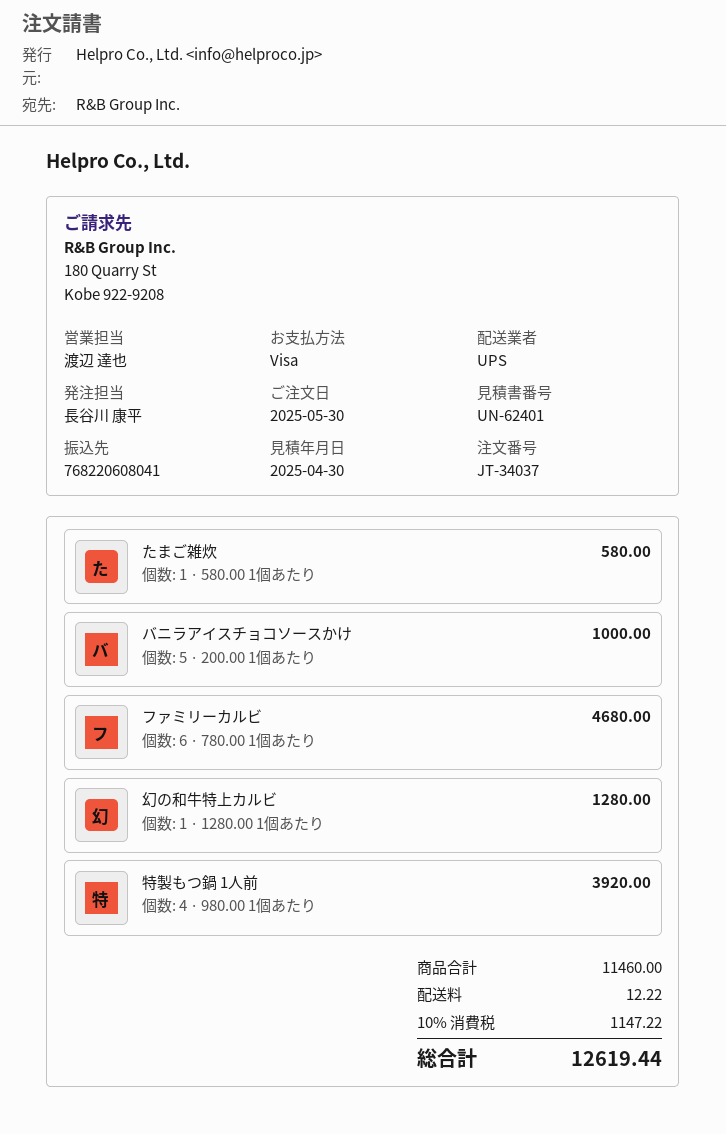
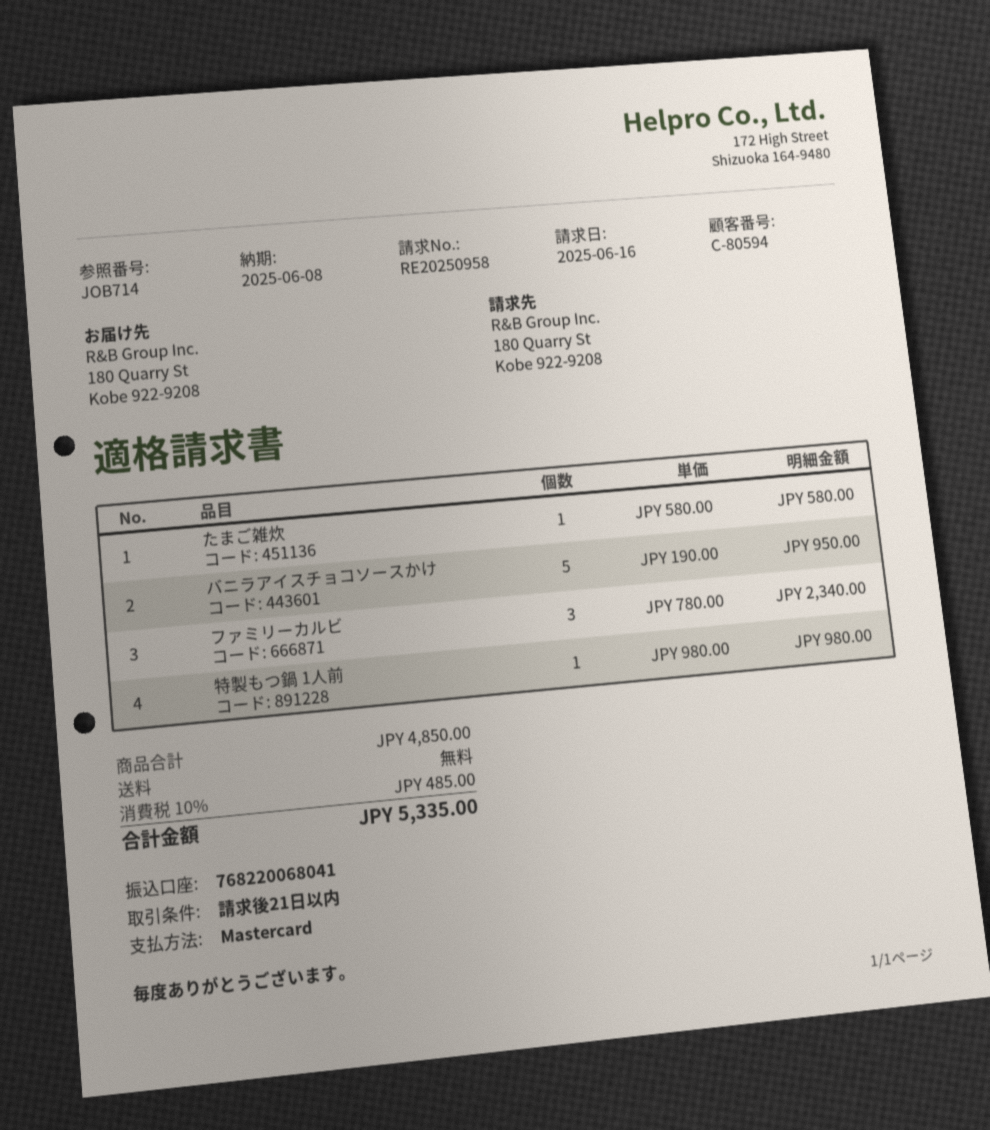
payment method: Visa -> Mastercard
bank account: 768220608041 -> 768220068041
バニラアイスチョコソースかけ: 5 x 200.00 = 1000.00 -> 5 x 190.00 = 950.00
ファミリーカルビ: 6 x 780.00 = 4680.00 -> 3 x 780.00 = 2340.00
幻の和牛特上カルビ: 1 x 1280.00 = 1280.00 -> none
特製もつ鍋 1人前: 4 x 980.00 = 3920.00 -> 1 x 980.00 = 980.00
subtotal: 11460.00 -> 4850.00
shipping: 12.22 -> 0.00
tax: 10% = 1147.22 -> 10% = 485.00
total: 12619.44 -> 5335.00

